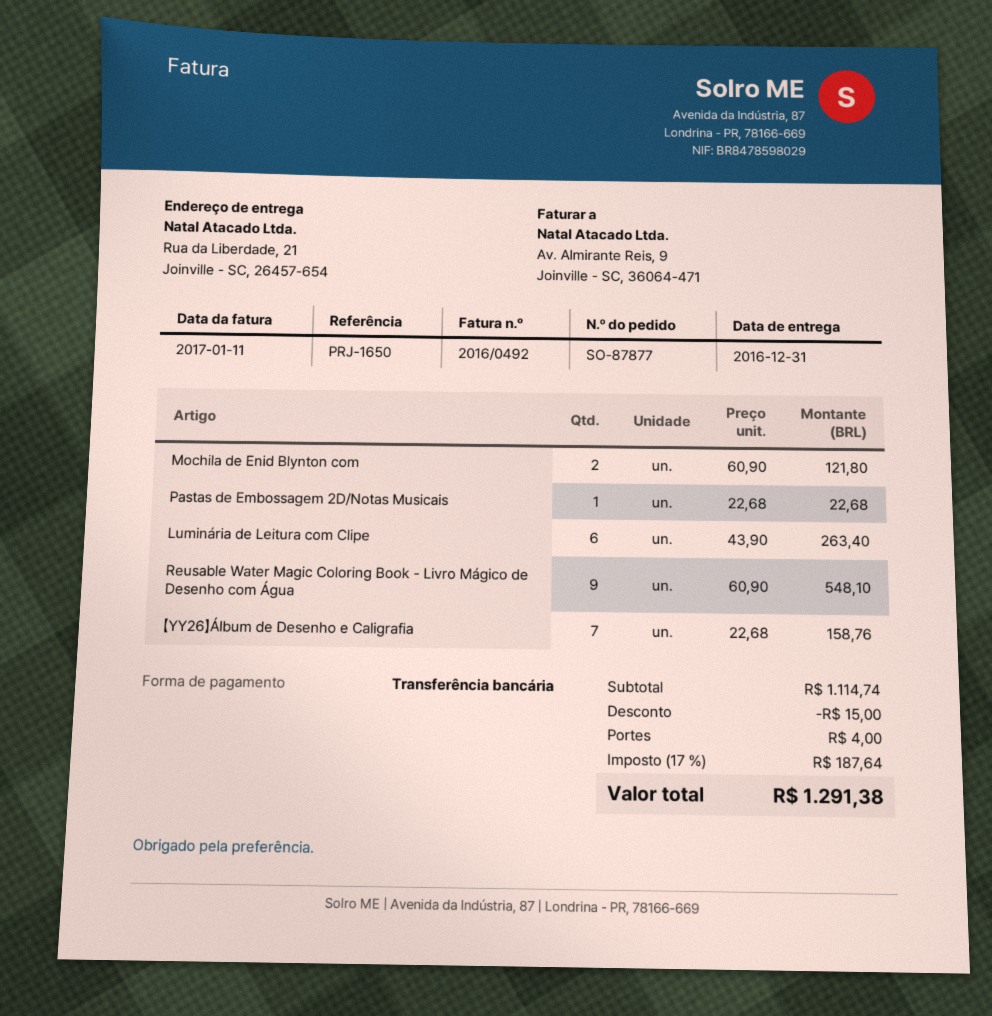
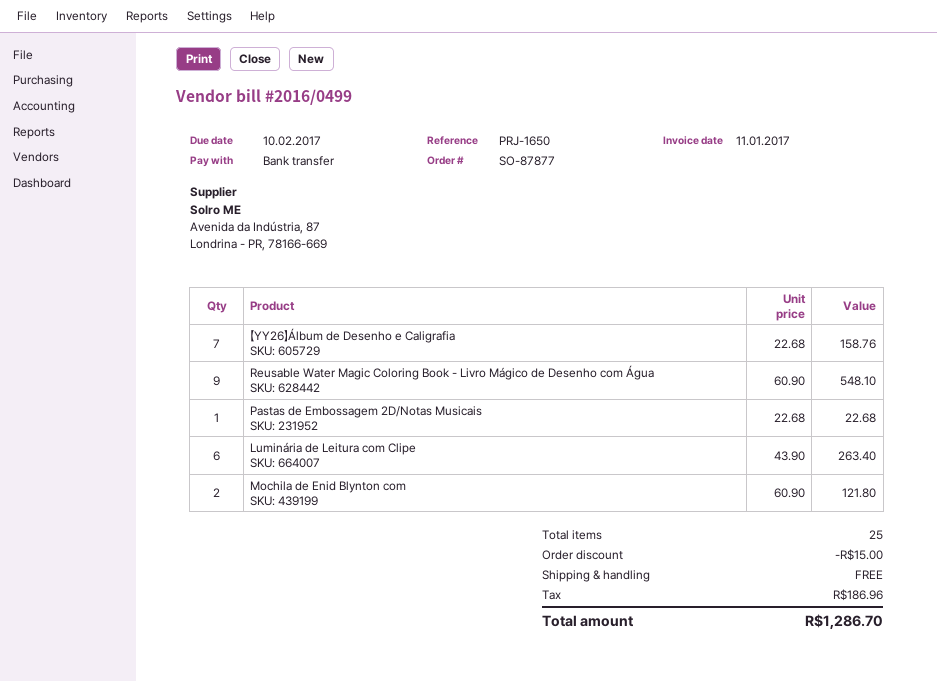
invoice number: 2016/0492 -> 2016/0499
shipping: 4.00 -> 0.00
tax: 187.64 -> 186.96
total: 1291.38 -> 1286.70

